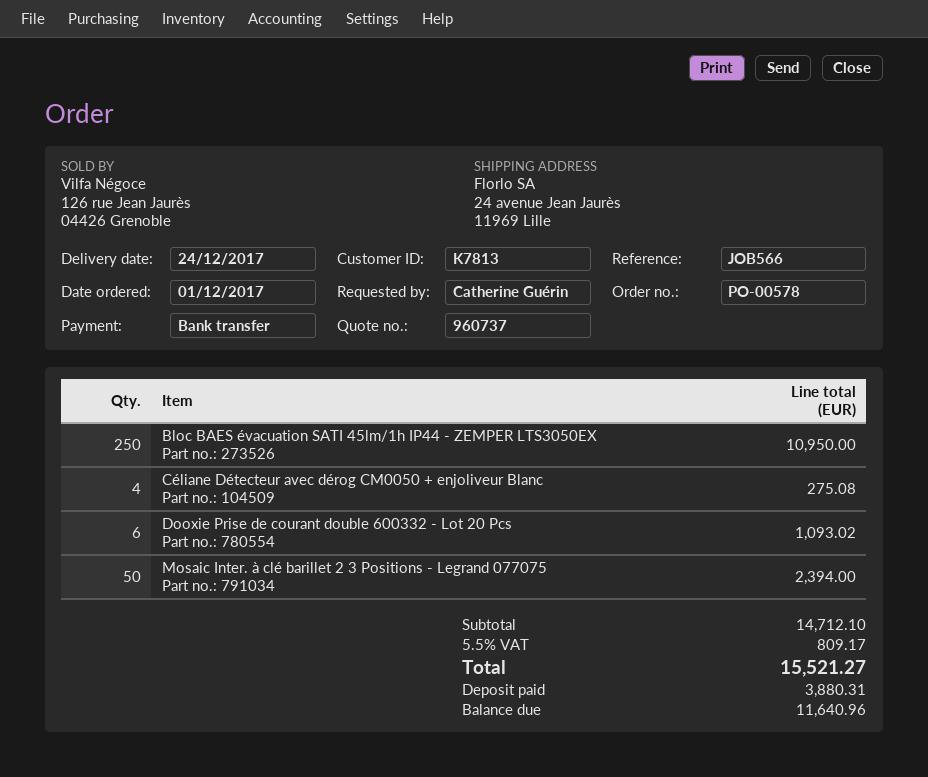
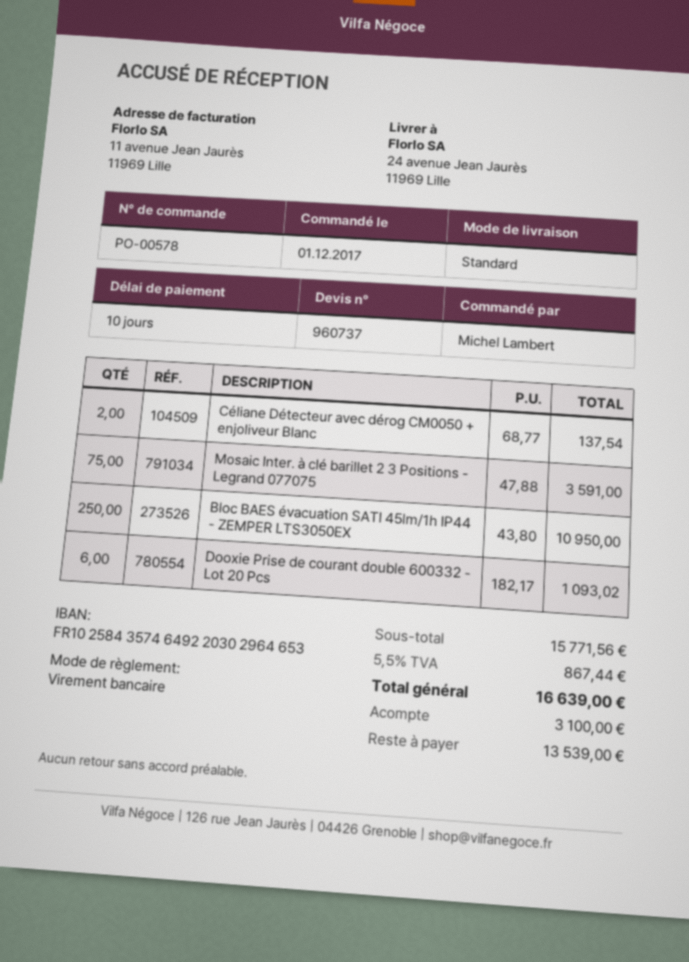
ordered by: Catherine Guérin -> Michel Lambert
Céliane Détecteur avec dérog CM0050 + enjoliveur Blanc: 4 for 275.08 -> 2 for 137.54
Mosaic Inter. à clé barillet 2 3 Positions - Legrand 077075: 50 for 2394.00 -> 75 for 3591.00
subtotal: 14712.10 -> 15771.56
tax: 5.5% = 809.17 -> 5.5% = 867.44
total: 15521.27 -> 16639.00
deposit: 3880.31 -> 3100.00
balance: 11640.96 -> 13539.00

